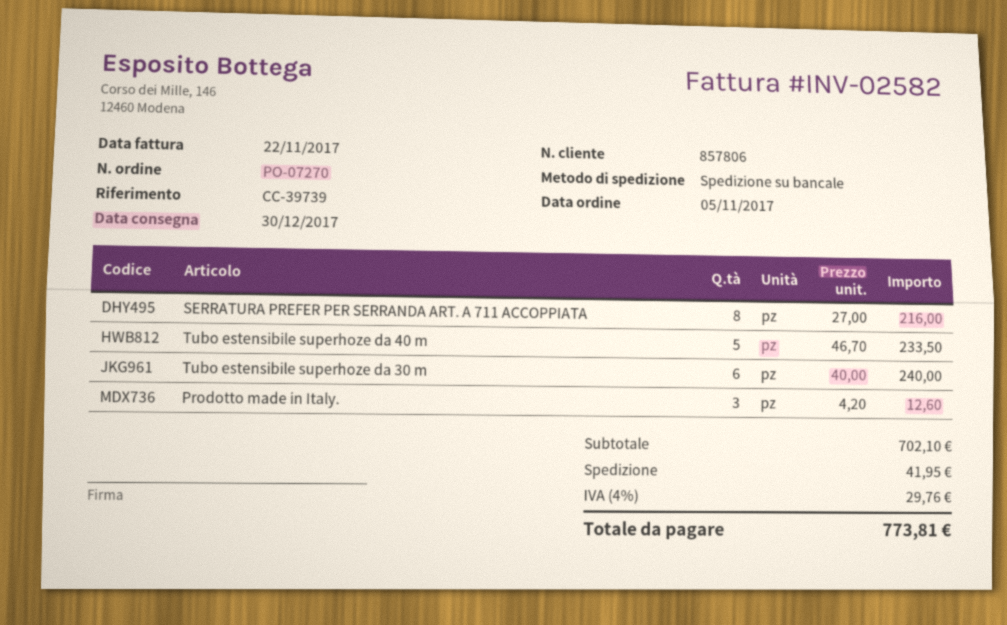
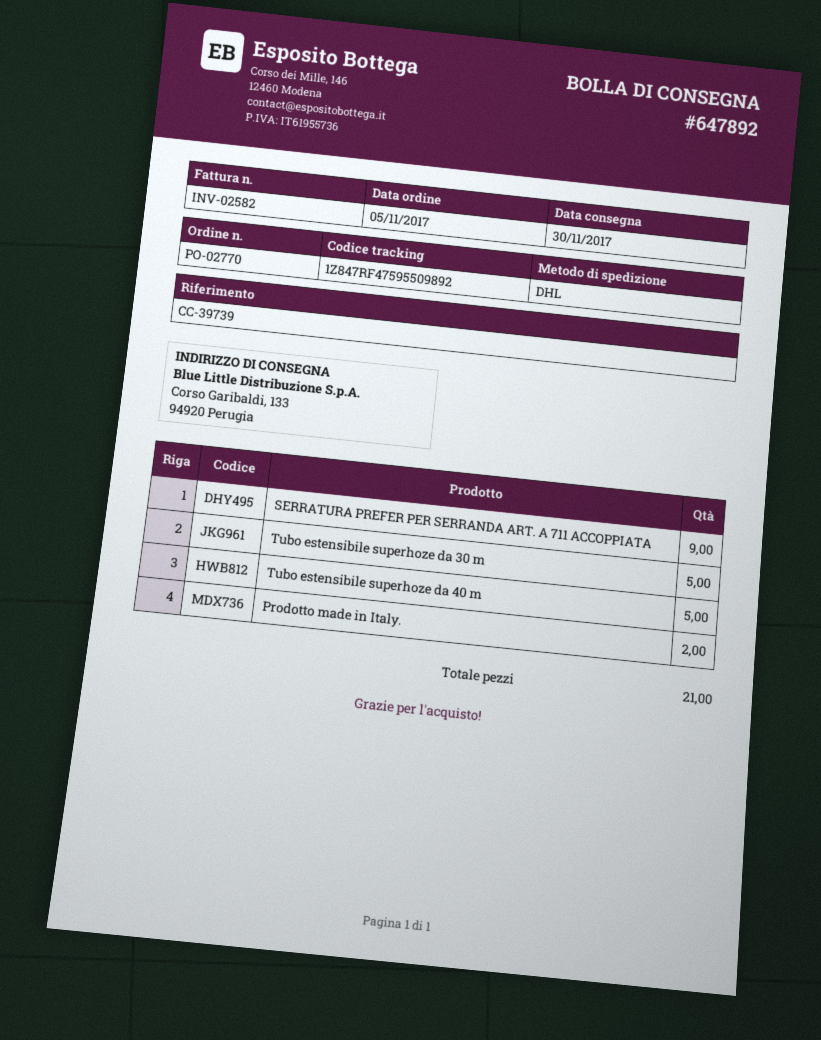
order number: PO-07270 -> PO-02770
delivery date: 2017-12-30 -> 2017-11-30
shipping method: pallet freight -> DHL
SERRATURA PREFER PER SERRANDA ART. A 711 ACCOPPIATA: 8 -> 9
Tubo estensibile superhoze da 30 m: 6 -> 5
Prodotto made in Italy.: 3 -> 2

